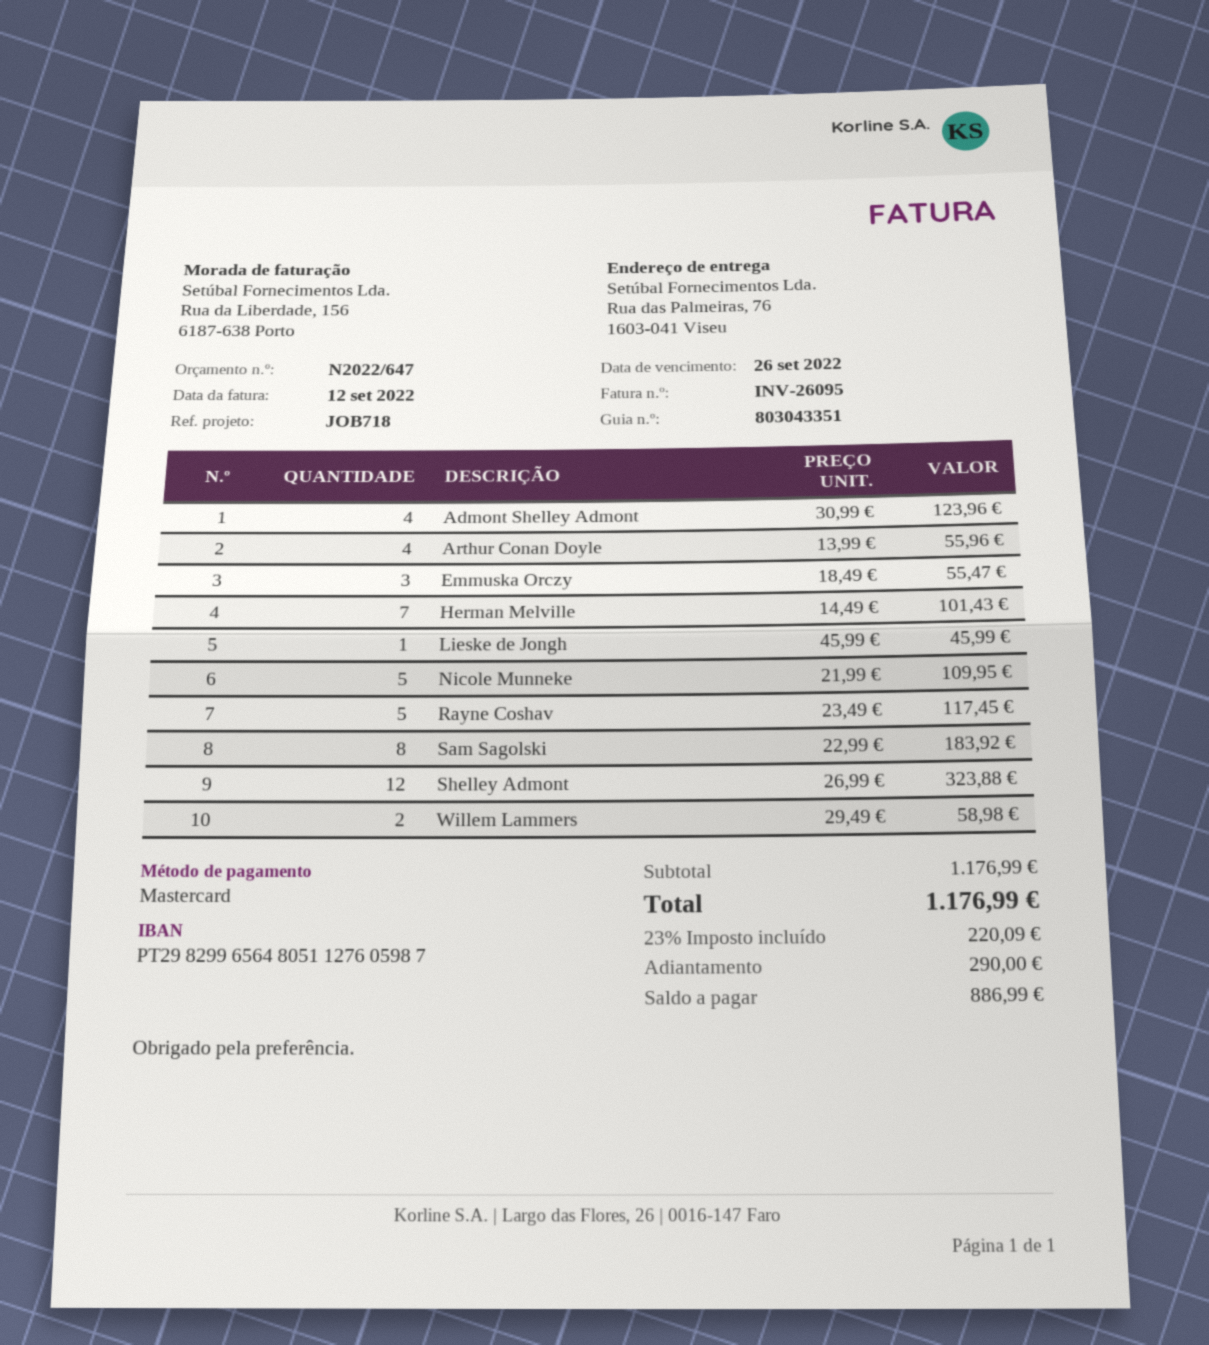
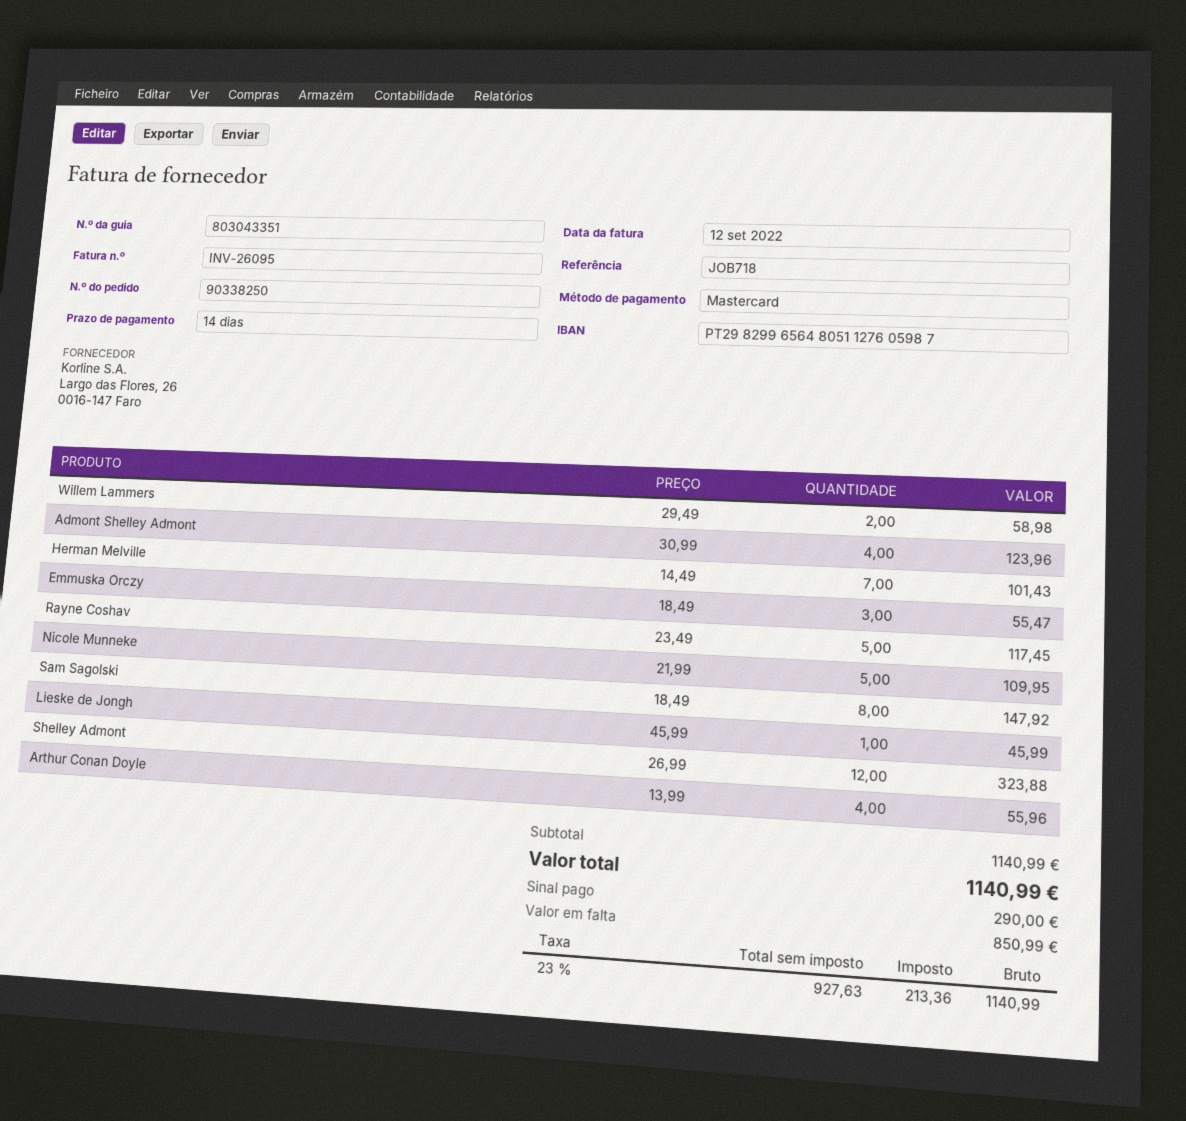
Sam Sagolski: 8 x 22.99 = 183.92 -> 8 x 18.49 = 147.92
subtotal: 1176.99 -> 1140.99
tax: 23% = 220.09 -> 23% = 213.36
total: 1176.99 -> 1140.99
balance: 886.99 -> 850.99

